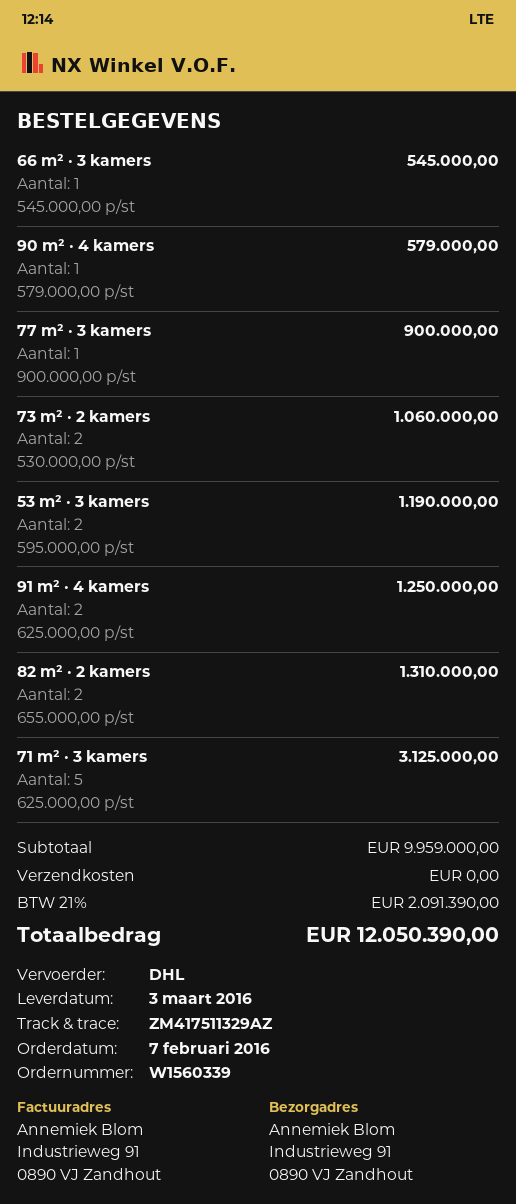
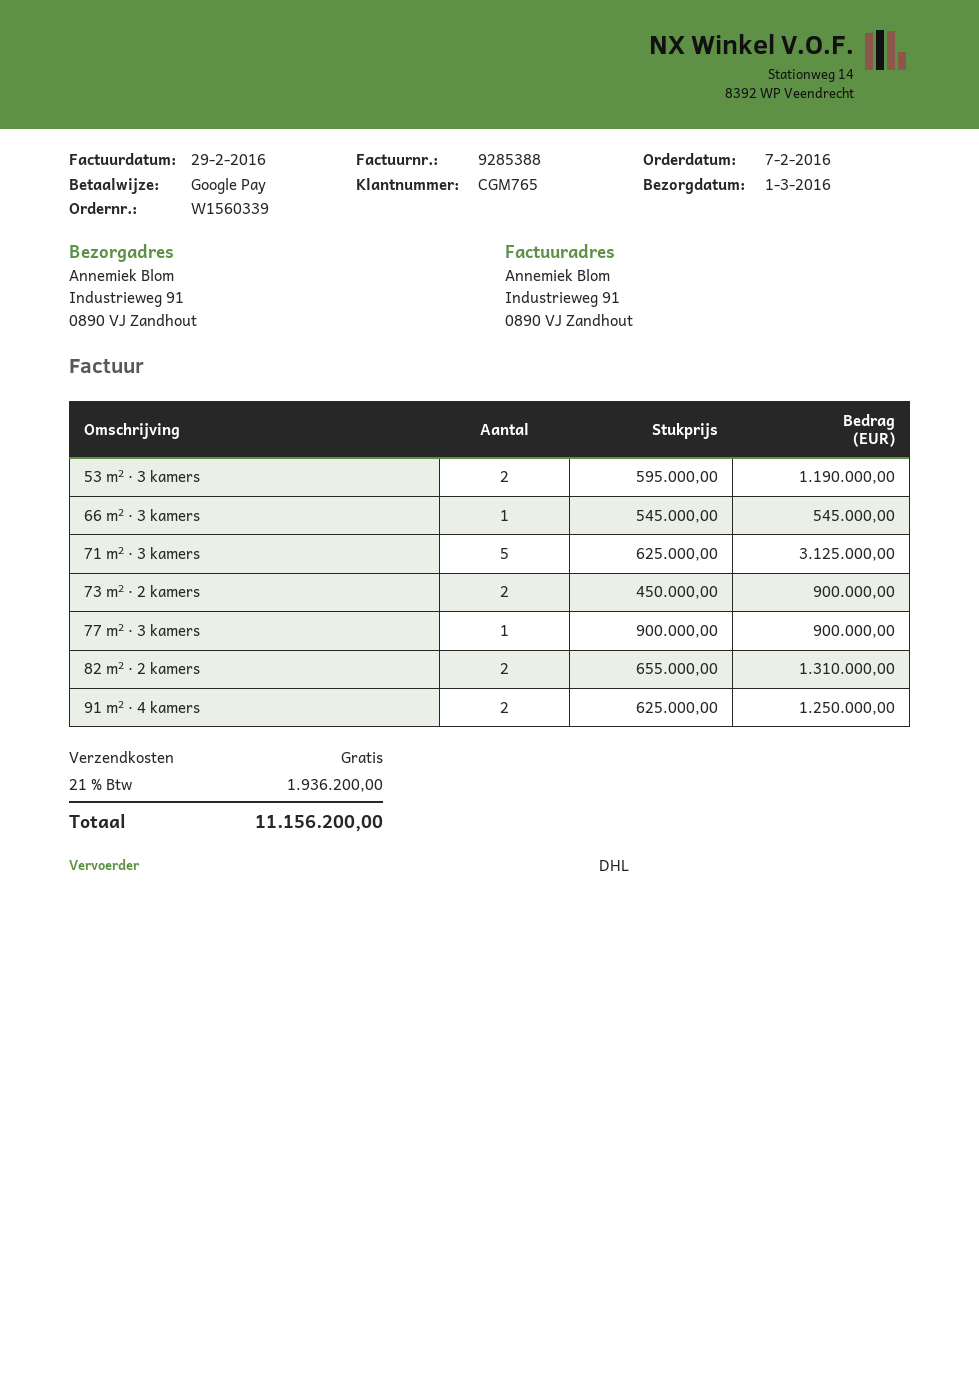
delivery date: 2016-03-03 -> 2016-03-01
90 m² · 4 kamers: 1 x 579000.00 = 579000.00 -> none
73 m² · 2 kamers: 2 x 530000.00 = 1060000.00 -> 2 x 450000.00 = 900000.00
tax: 21% = 2091390.00 -> 21% = 1936200.00
total: 12050390.00 -> 11156200.00

